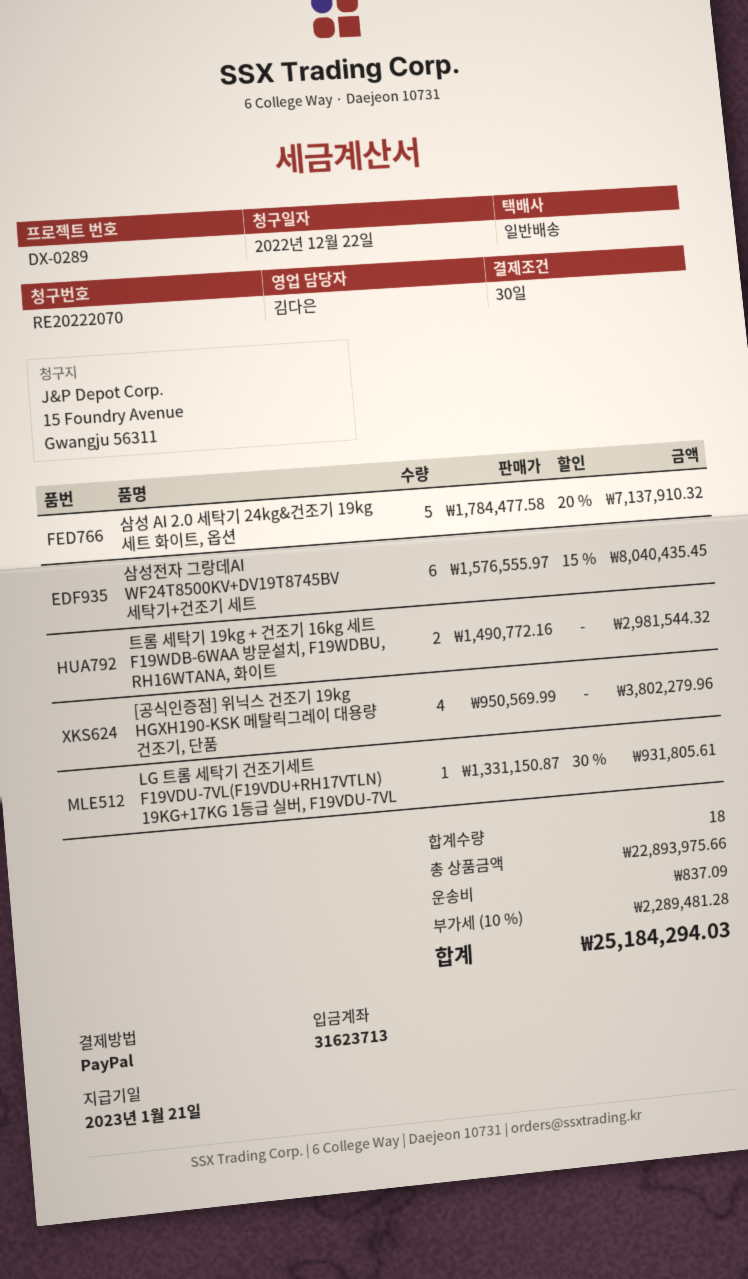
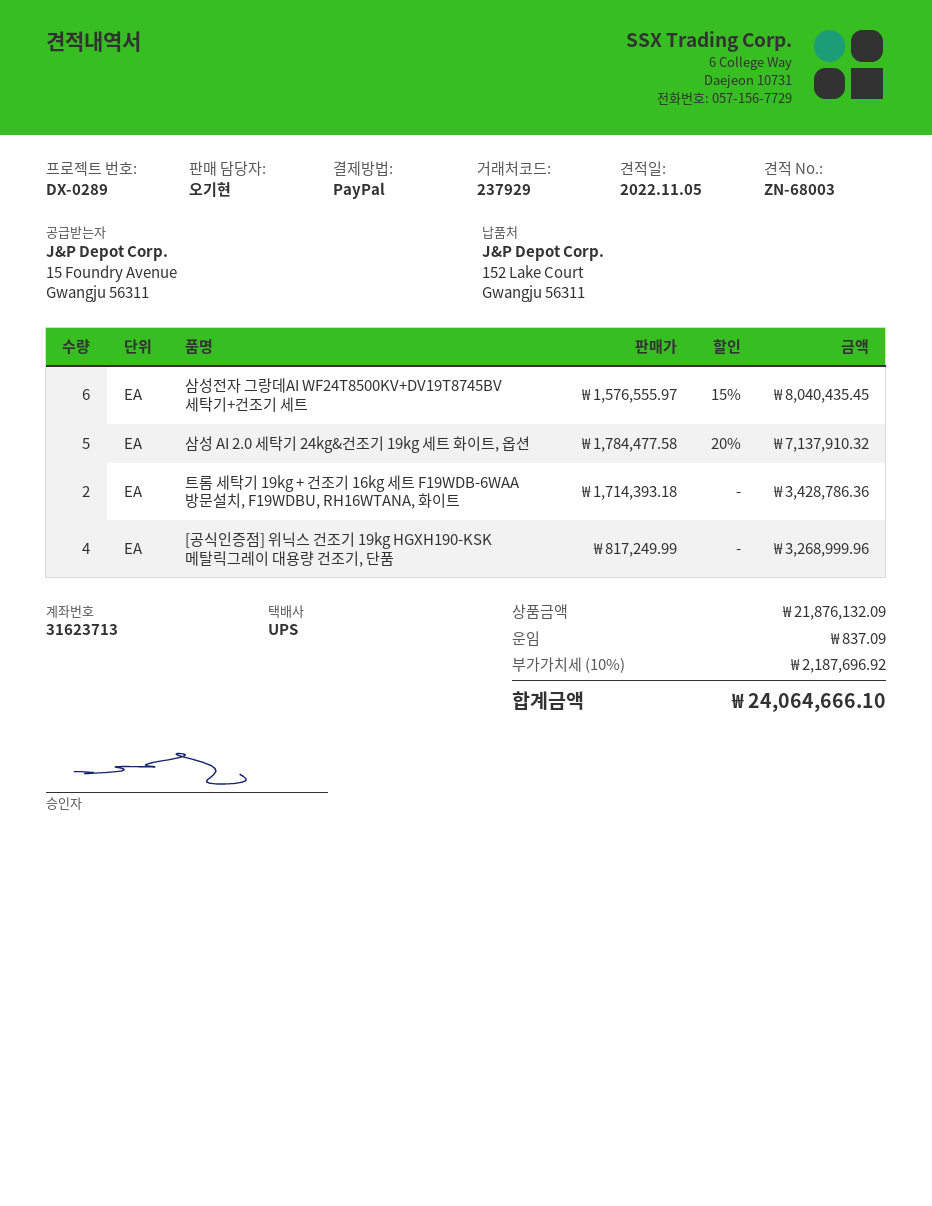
sales rep: 김다은 -> 오기현
shipping method: standard -> UPS
트롬 세탁기 19kg + 건조기 16kg 세트 F19WDB-6WAA 방문설치, F19WDBU, RH16WTANA, 화이트: 2 x 1490772.16 = 2981544.32 -> 2 x 1714393.18 = 3428786.36
[공식인증점] 위닉스 건조기 19kg HGXH190-KSK 메탈릭그레이 대용량 건조기, 단품: 4 x 950569.99 = 3802279.96 -> 4 x 817249.99 = 3268999.96
LG 트롬 세탁기 건조기세트 F19VDU-7VL(F19VDU+RH17VTLN) 19KG+17KG 1등급 실버, F19VDU-7VL: 1 x 1331150.87 - 30% = 931805.61 -> none
subtotal: 22893975.66 -> 21876132.09
tax: 10% = 2289481.28 -> 10% = 2187696.92
total: 25184294.03 -> 24064666.10

